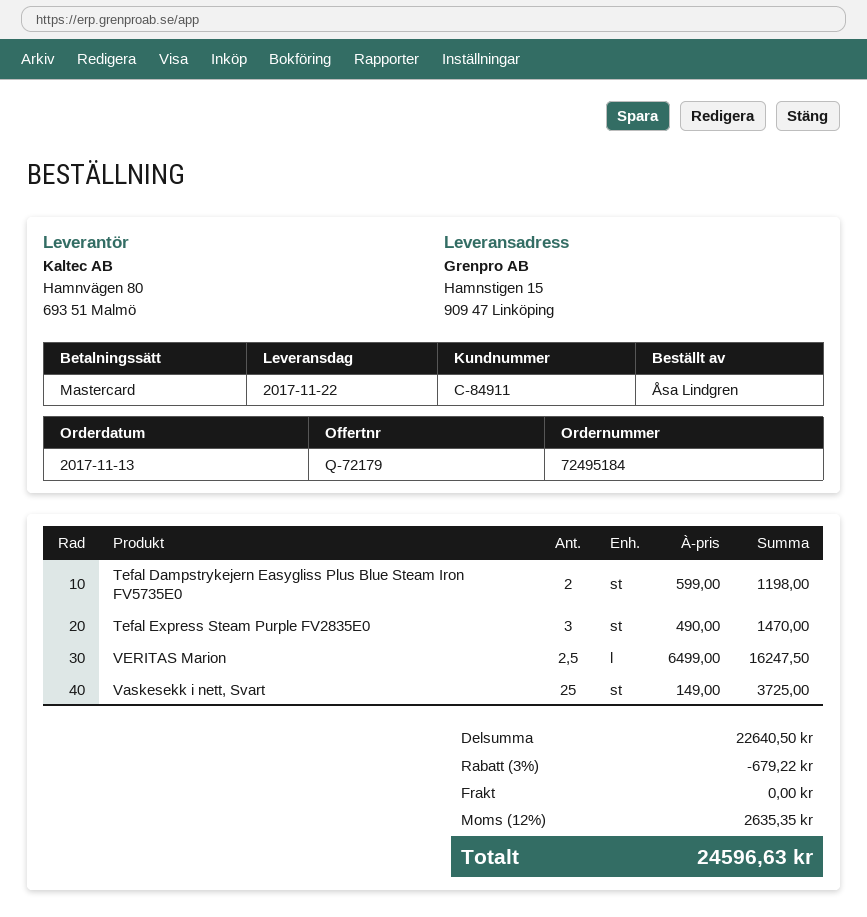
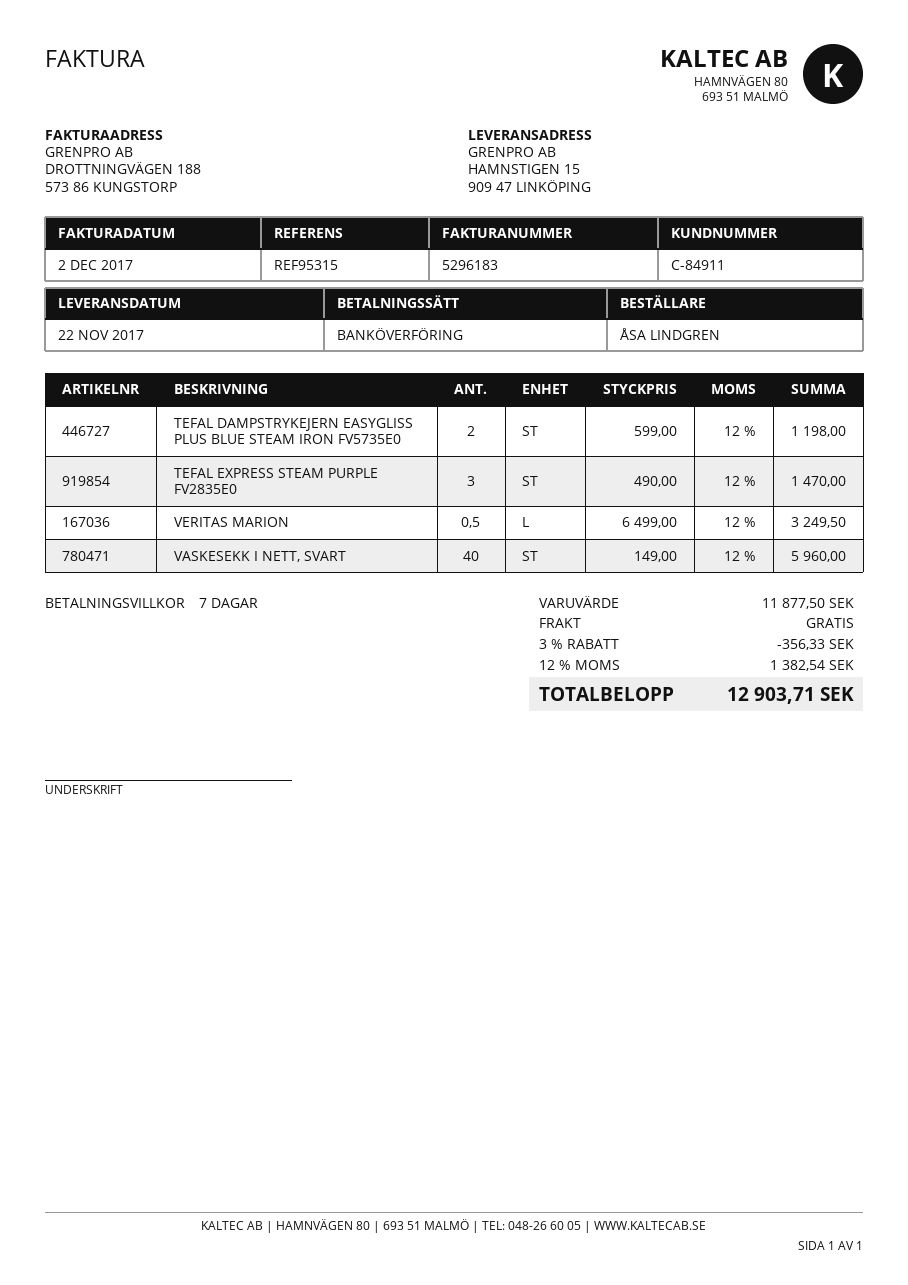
payment method: Mastercard -> bank transfer
VERITAS Marion: 2.5 x 6499.00 = 16247.50 -> 0.5 x 6499.00 = 3249.50
Vaskesekk i nett, Svart: 25 x 149.00 = 3725.00 -> 40 x 149.00 = 5960.00
subtotal: 22640.50 -> 11877.50
discount: 3% = 679.22 -> 3% = 356.33
tax: 12% = 2635.35 -> 12% = 1382.54
total: 24596.63 -> 12903.71

